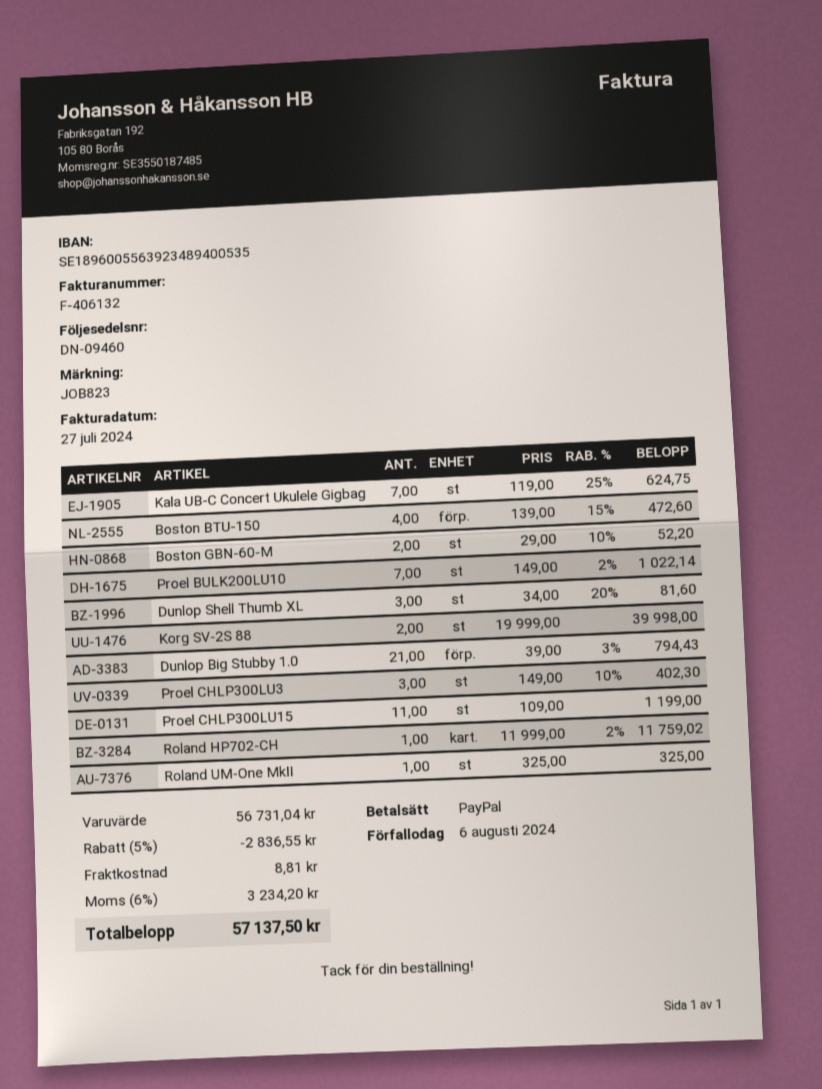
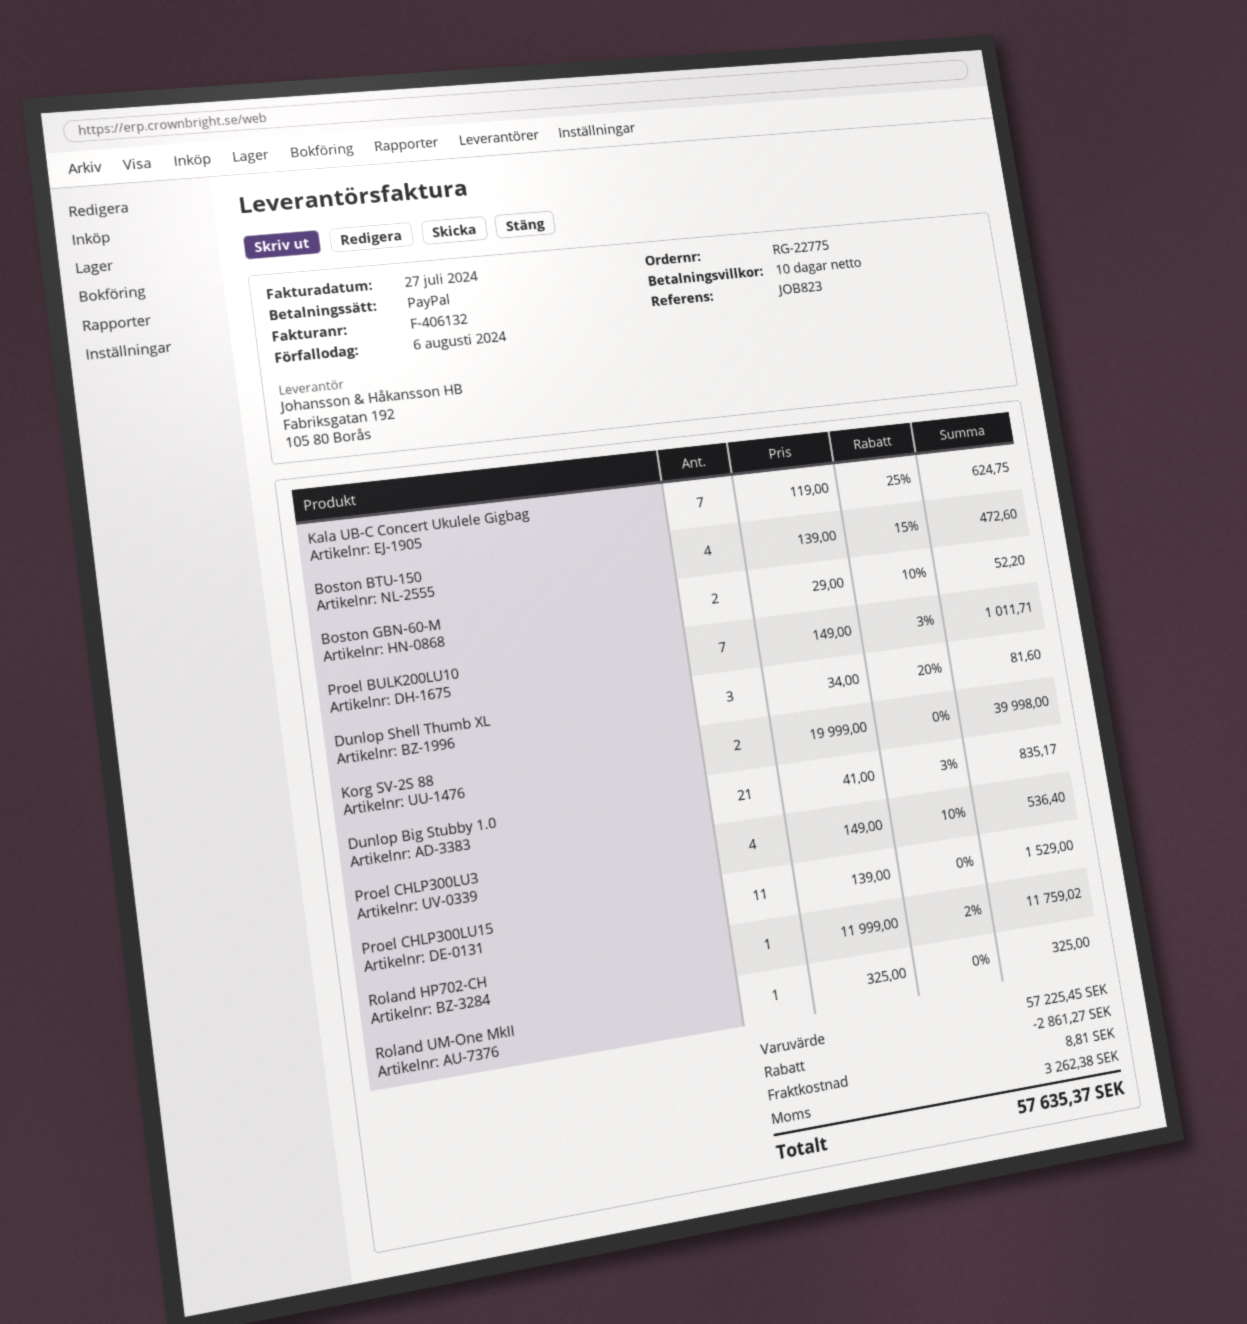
Proel BULK200LU10: 7 x 149.00 - 2% = 1022.14 -> 7 x 149.00 - 3% = 1011.71
Dunlop Big Stubby 1.0: 21 x 39.00 - 3% = 794.43 -> 21 x 41.00 - 3% = 835.17
Proel CHLP300LU3: 3 x 149.00 - 10% = 402.30 -> 4 x 149.00 - 10% = 536.40
Proel CHLP300LU15: 11 x 109.00 = 1199.00 -> 11 x 139.00 = 1529.00
subtotal: 56731.04 -> 57225.45
discount: 2836.55 -> 2861.27
tax: 3234.20 -> 3262.38
total: 57137.50 -> 57635.37

